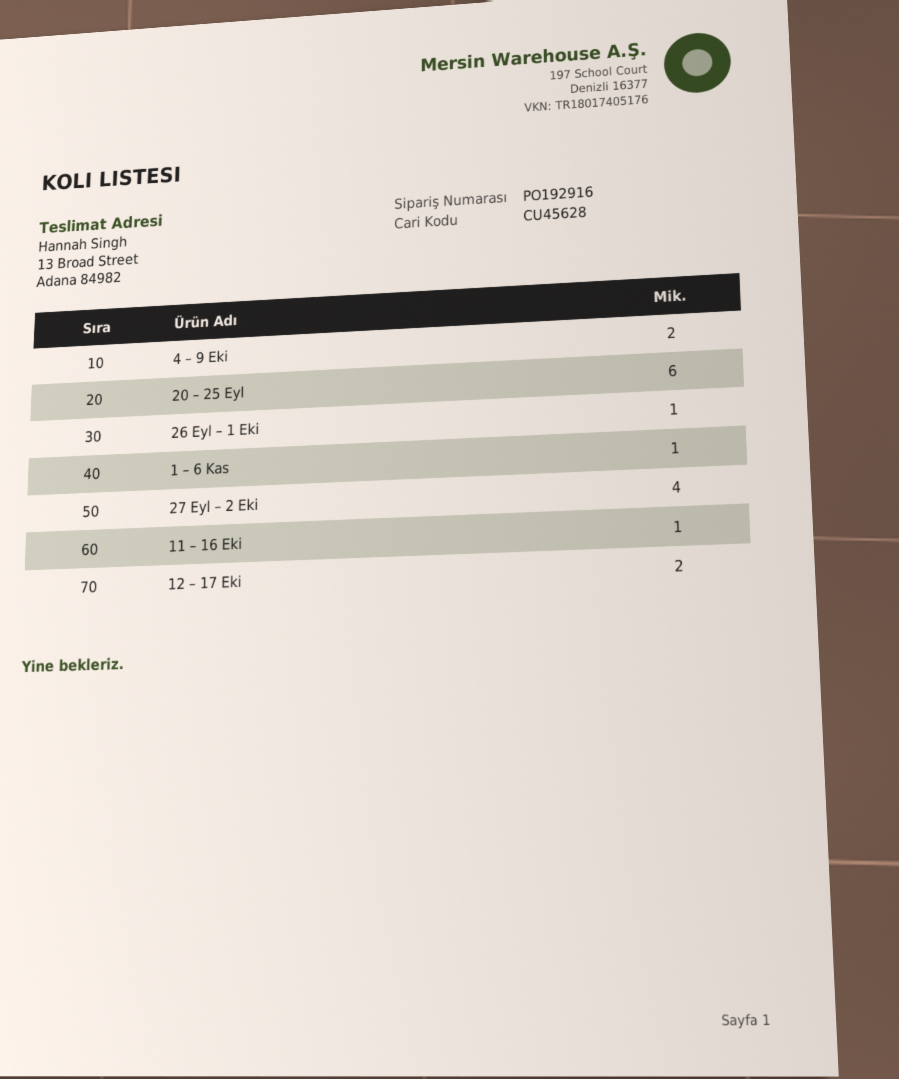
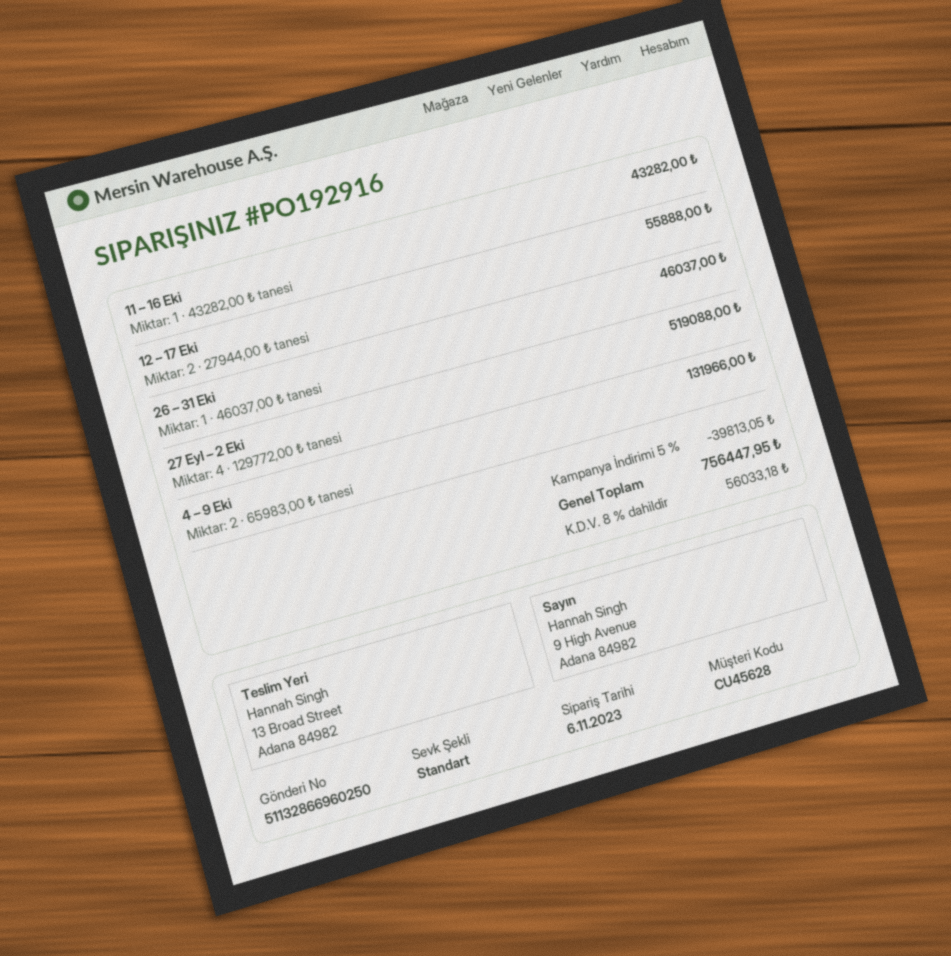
20 – 25 Eyl: 6 -> none
26 Eyl – 1 Eki: 1 -> none
1 – 6 Kas: 1 -> none
26 – 31 Eki: none -> 1

